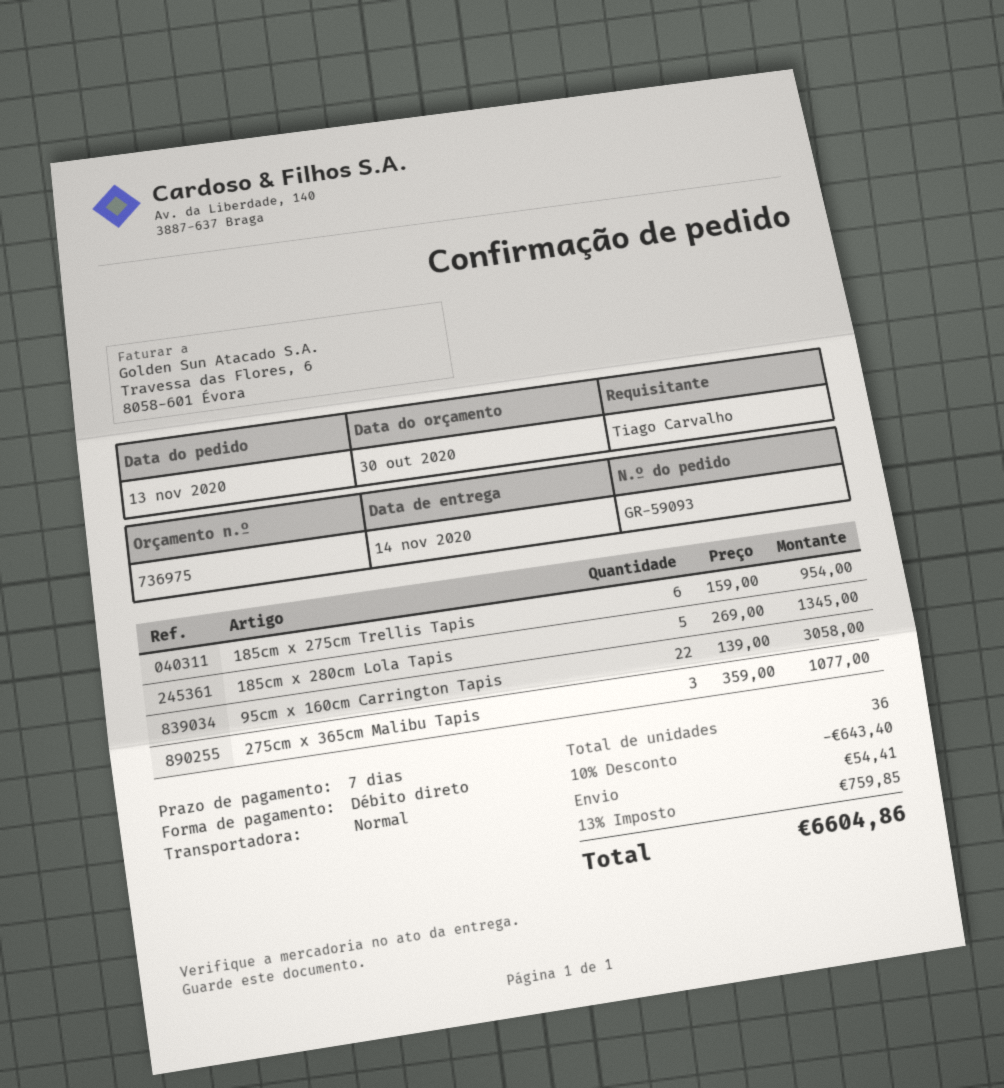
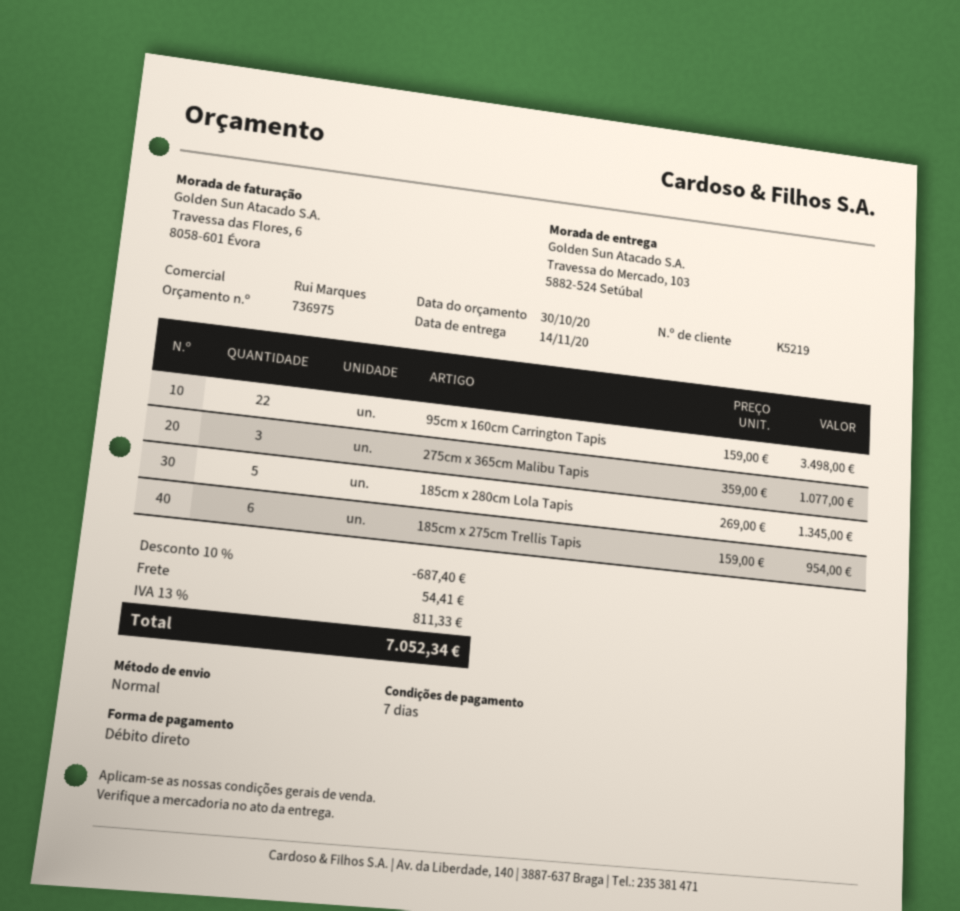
95cm x 160cm Carrington Tapis: 22 x 139.00 = 3058.00 -> 22 x 159.00 = 3498.00
discount: 10% = 643.40 -> 10% = 687.40
tax: 13% = 759.85 -> 13% = 811.33
total: 6604.86 -> 7052.34

